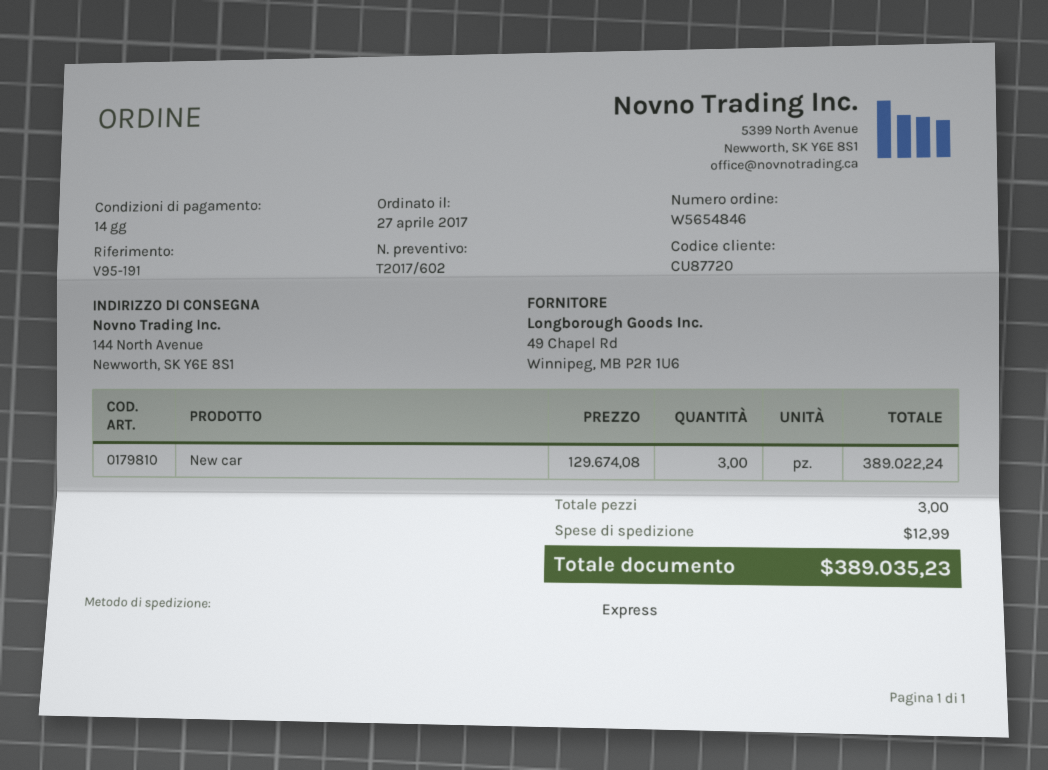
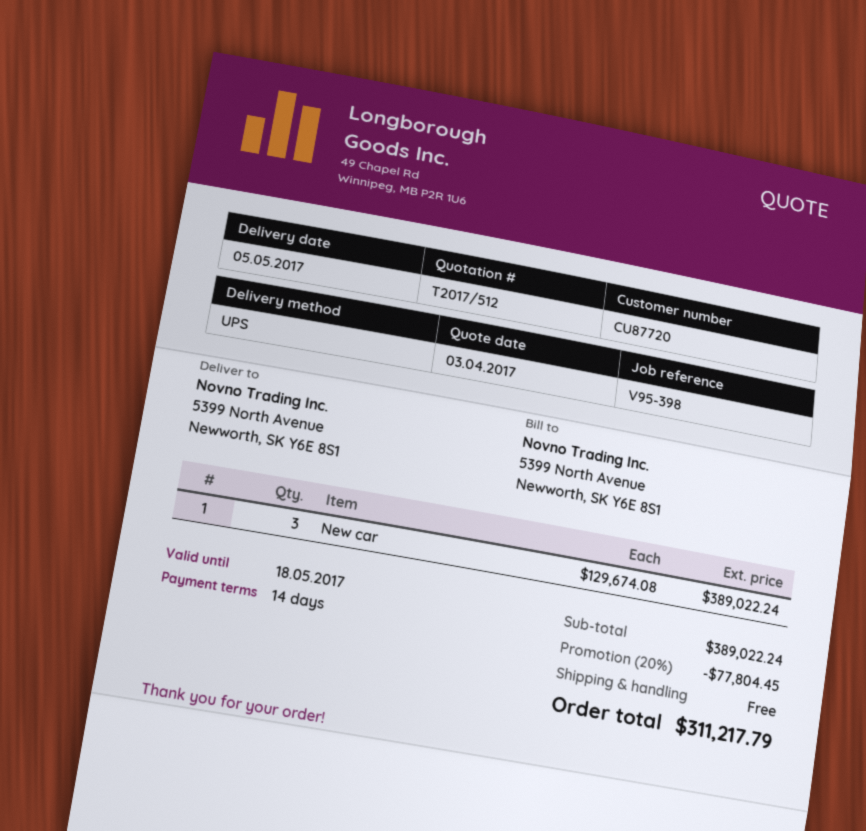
quote number: T2017/602 -> T2017/512
reference: V95-191 -> V95-398
shipping method: express -> UPS
ship to: 144 North Avenue, Newworth, SK Y6E 8S1 -> 5399 North Avenue, Newworth, SK Y6E 8S1
discount: none -> 20% = 77804.45
shipping: 12.99 -> 0.00
total: 389035.23 -> 311217.79

